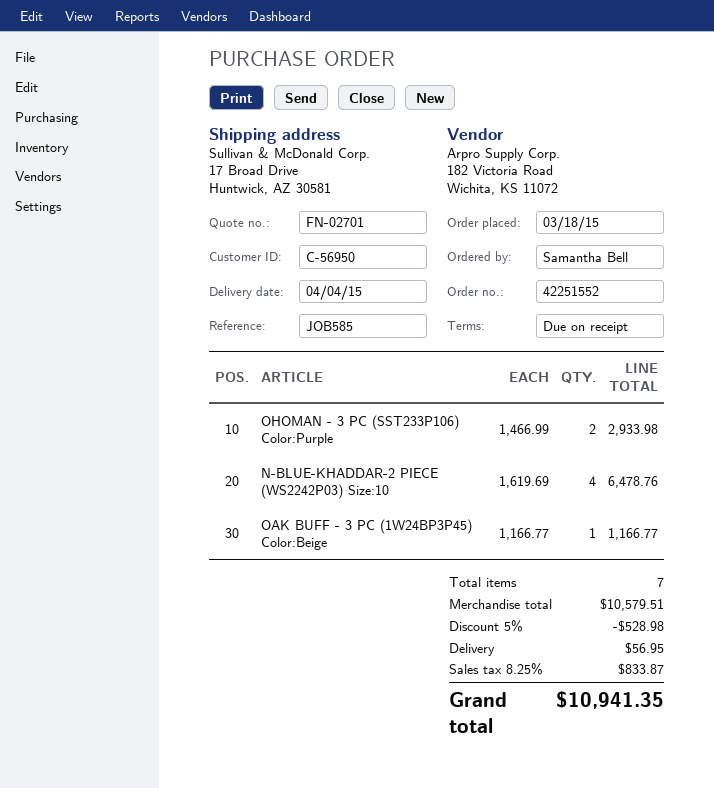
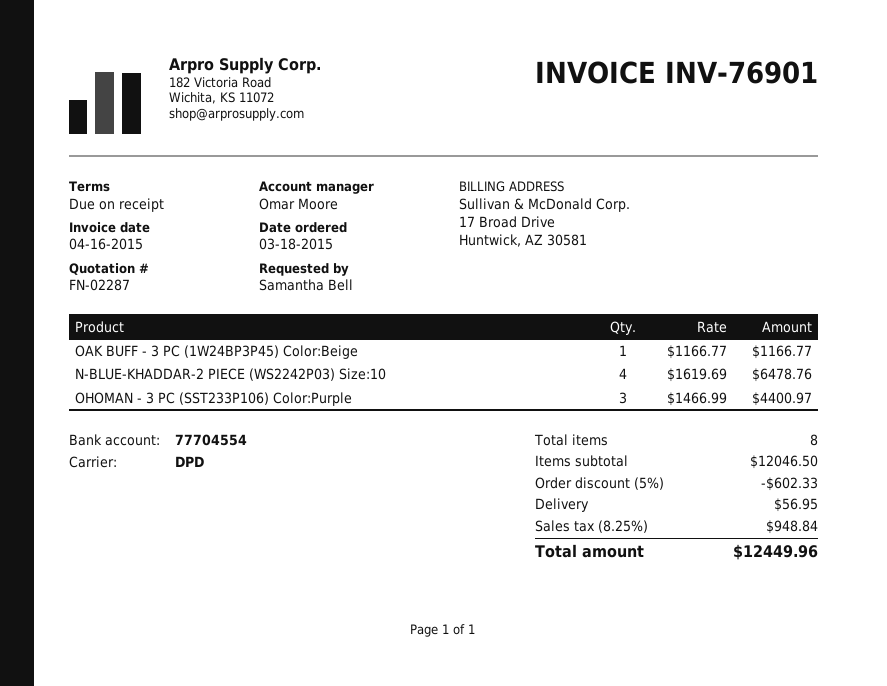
quote number: FN-02701 -> FN-02287
OHOMAN - 3 PC (SST233P106) Color:Purple: 2 x 1466.99 = 2933.98 -> 3 x 1466.99 = 4400.97
total quantity: 7 -> 8
subtotal: 10579.51 -> 12046.50
discount: 5% = 528.98 -> 5% = 602.33
tax: 8.25% = 833.87 -> 8.25% = 948.84
total: 10941.35 -> 12449.96

